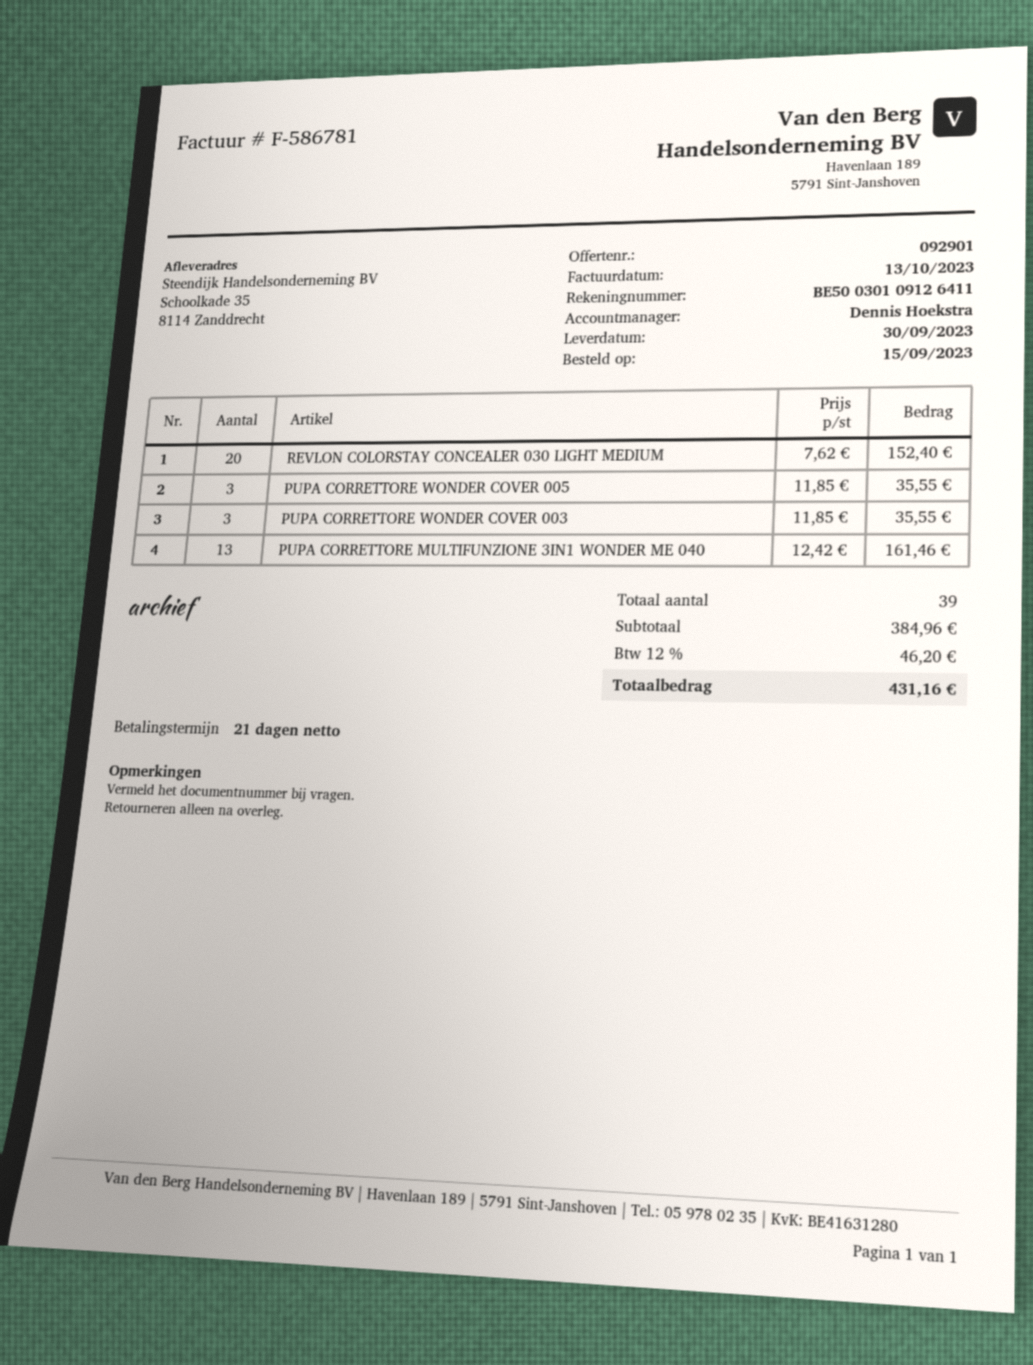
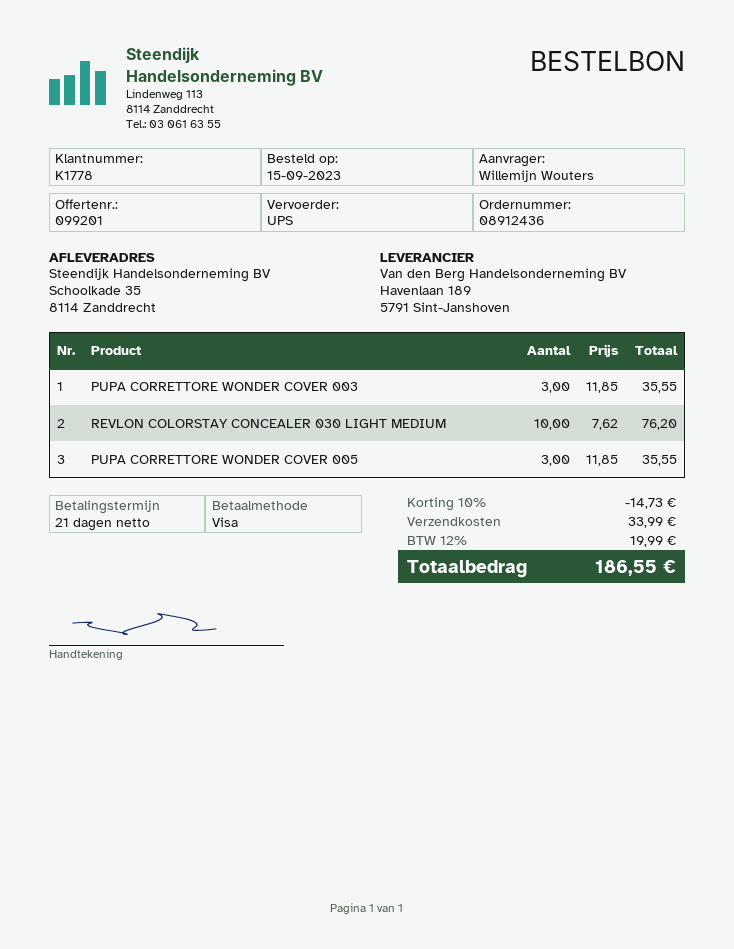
quote number: 092901 -> 099201
REVLON COLORSTAY CONCEALER 030 LIGHT MEDIUM: 20 x 7.62 = 152.40 -> 10 x 7.62 = 76.20
PUPA CORRETTORE MULTIFUNZIONE 3IN1 WONDER ME 040: 13 x 12.42 = 161.46 -> none
discount: none -> 10% = 14.73
shipping: none -> 33.99
tax: 12% = 46.20 -> 12% = 19.99
total: 431.16 -> 186.55

